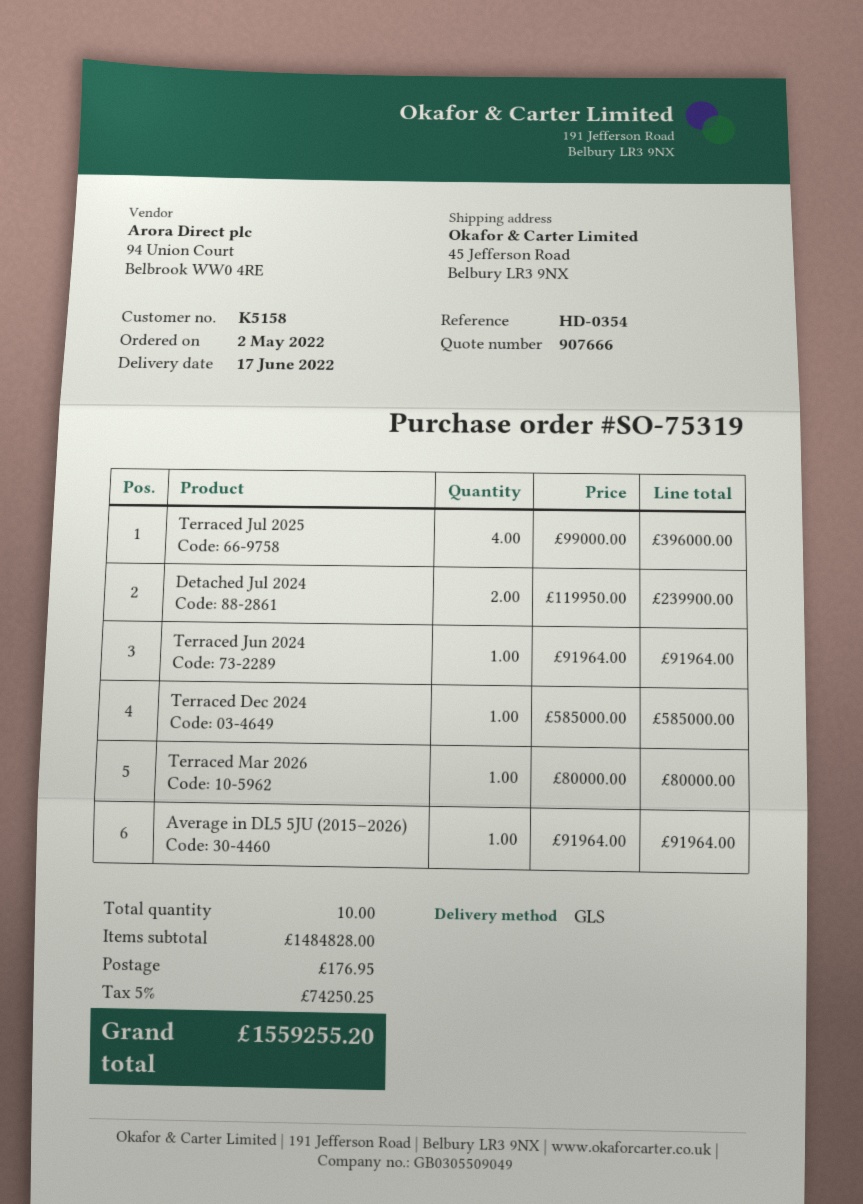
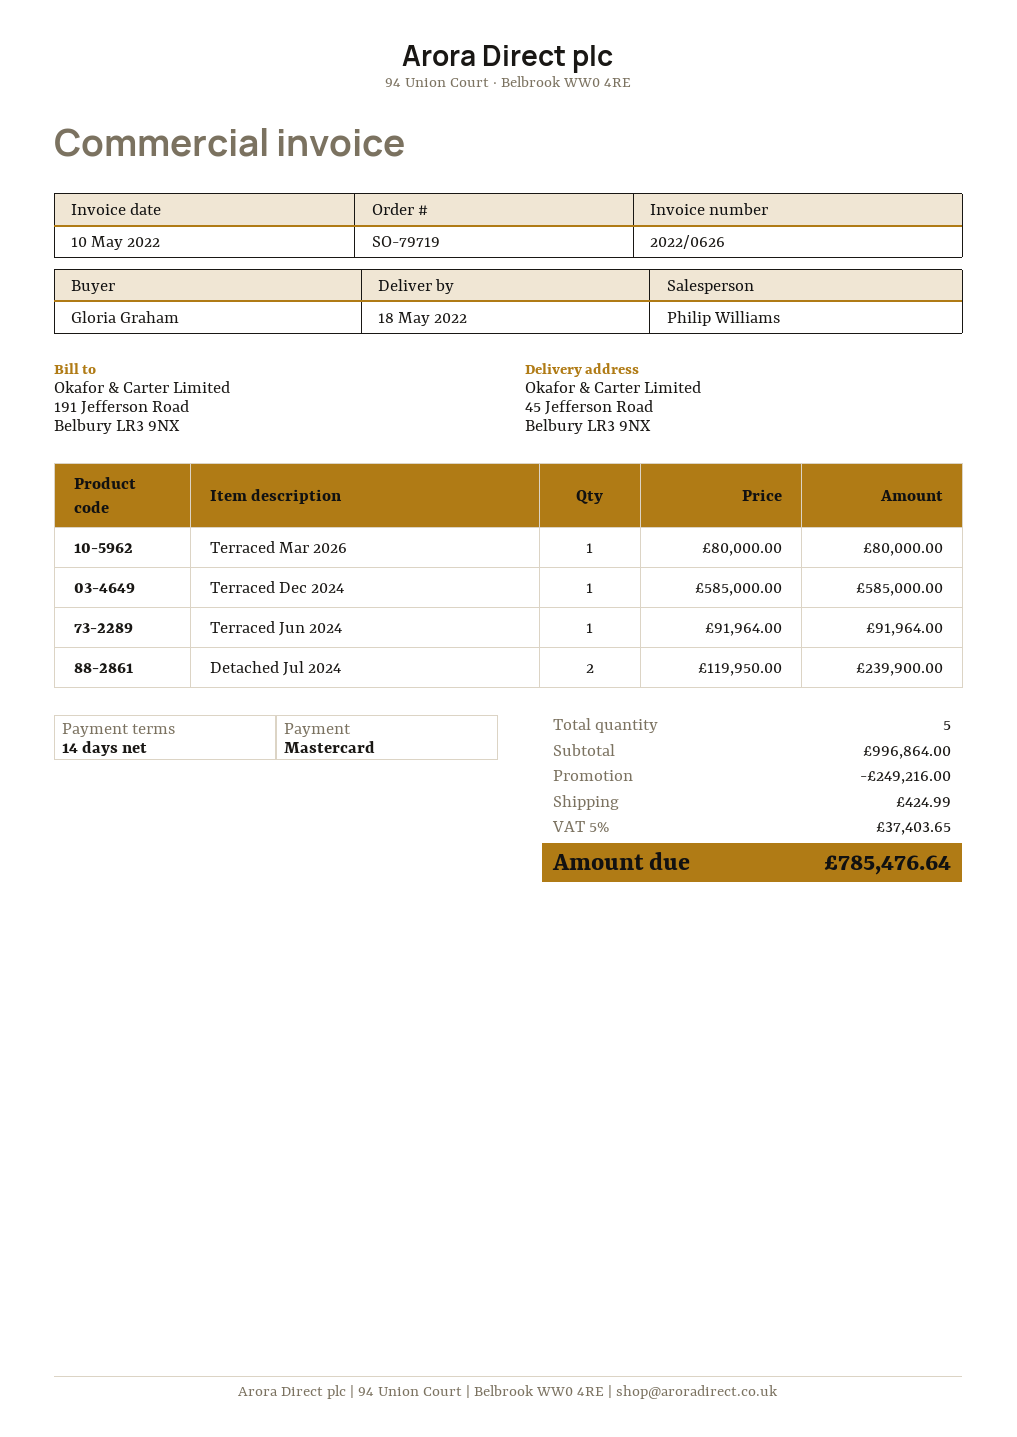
order number: SO-75319 -> SO-79719
delivery date: 2022-06-17 -> 2022-05-18
Terraced Jul 2025: 4 x 99000.00 = 396000.00 -> none
Average in DL5 5JU (2015–2026): 1 x 91964.00 = 91964.00 -> none
total quantity: 10 -> 5
subtotal: 1484828.00 -> 996864.00
discount: none -> 249216.00
shipping: 176.95 -> 424.99
tax: 5% = 74250.25 -> 5% = 37403.65
total: 1559255.20 -> 785476.64

